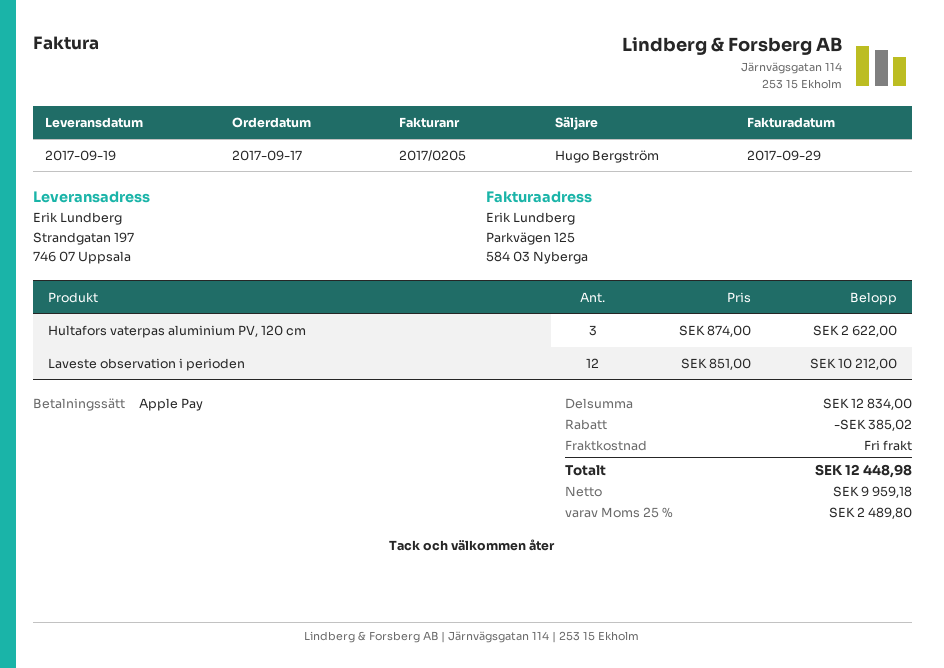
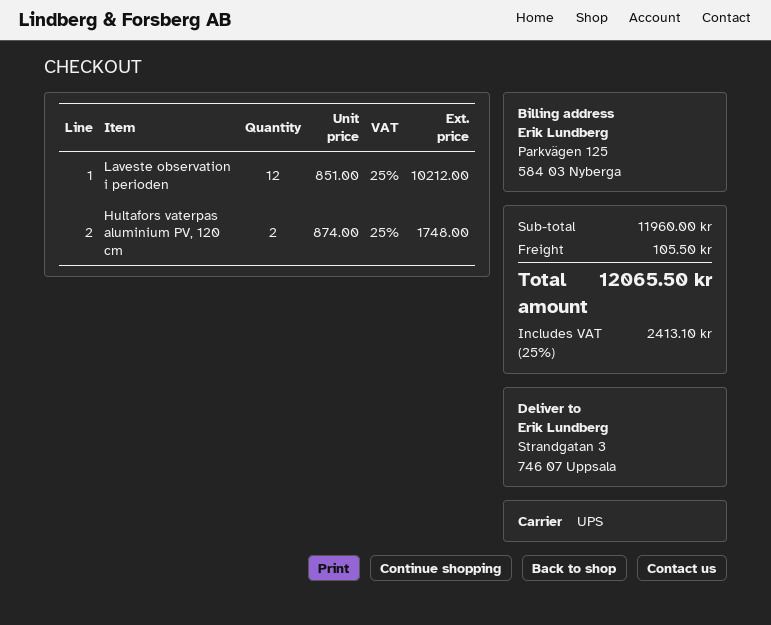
ship to: Strandgatan 197, 746 07 Uppsala -> Strandgatan 3, 746 07 Uppsala
Hultafors vaterpas aluminium PV, 120 cm: 3 x 874.00 = 2622.00 -> 2 x 874.00 = 1748.00
subtotal: 12834.00 -> 11960.00
discount: 385.02 -> none
shipping: 0.00 -> 105.50
tax: 25% = 2489.80 -> 25% = 2413.10
total: 12448.98 -> 12065.50

